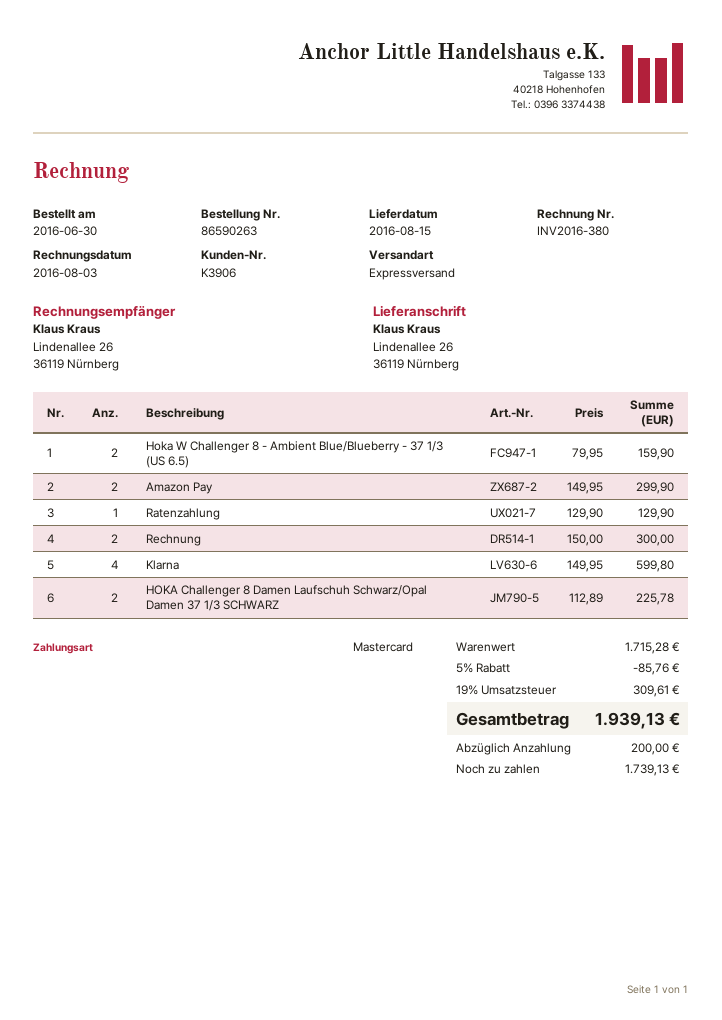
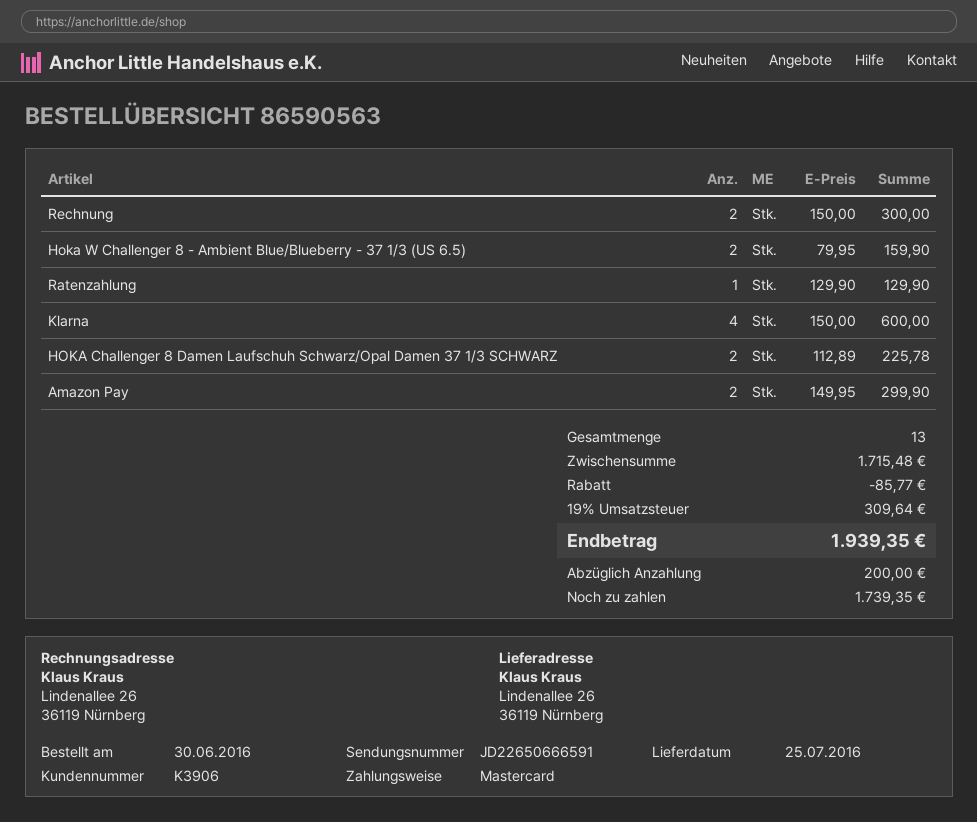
order number: 86590263 -> 86590563
delivery date: 2016-08-15 -> 2016-07-25
Klarna: 4 x 149.95 = 599.80 -> 4 x 150.00 = 600.00
subtotal: 1715.28 -> 1715.48
discount: 85.76 -> 85.77
tax: 19% = 309.61 -> 19% = 309.64
total: 1939.13 -> 1939.35
balance: 1739.13 -> 1739.35

